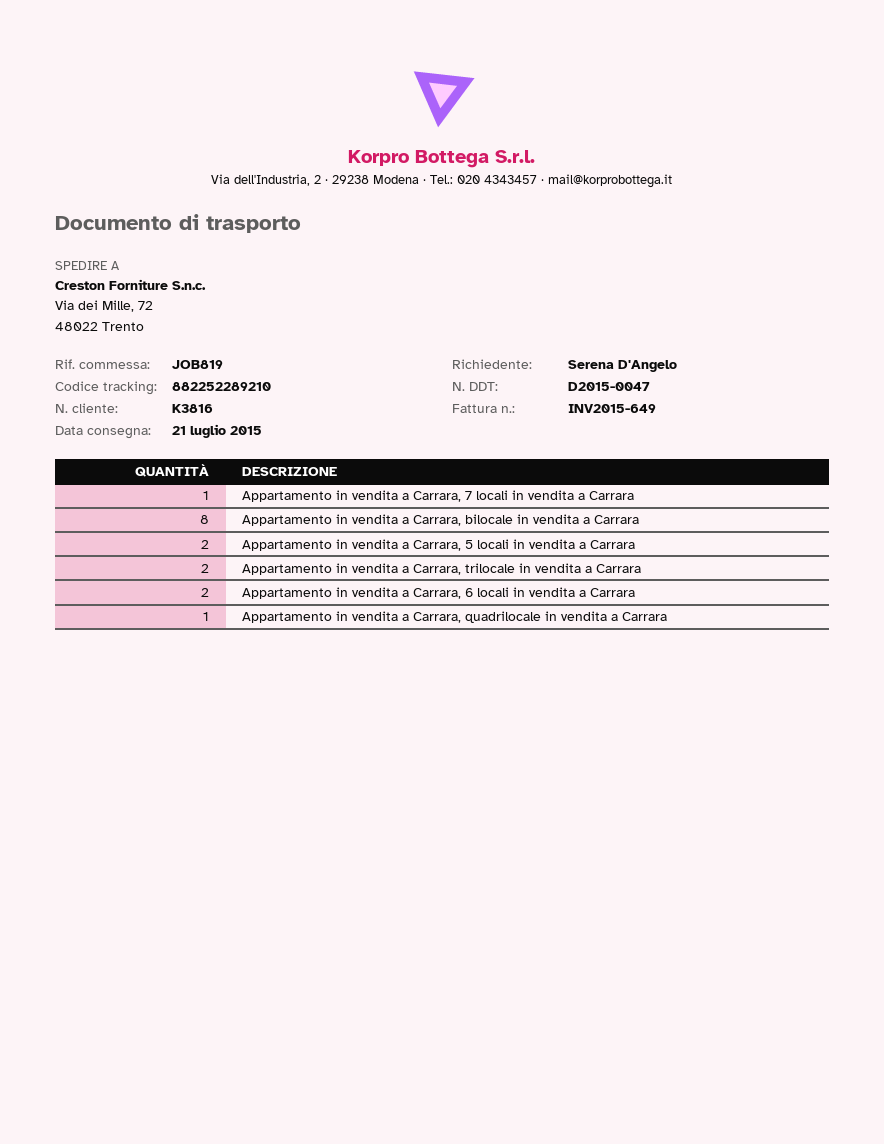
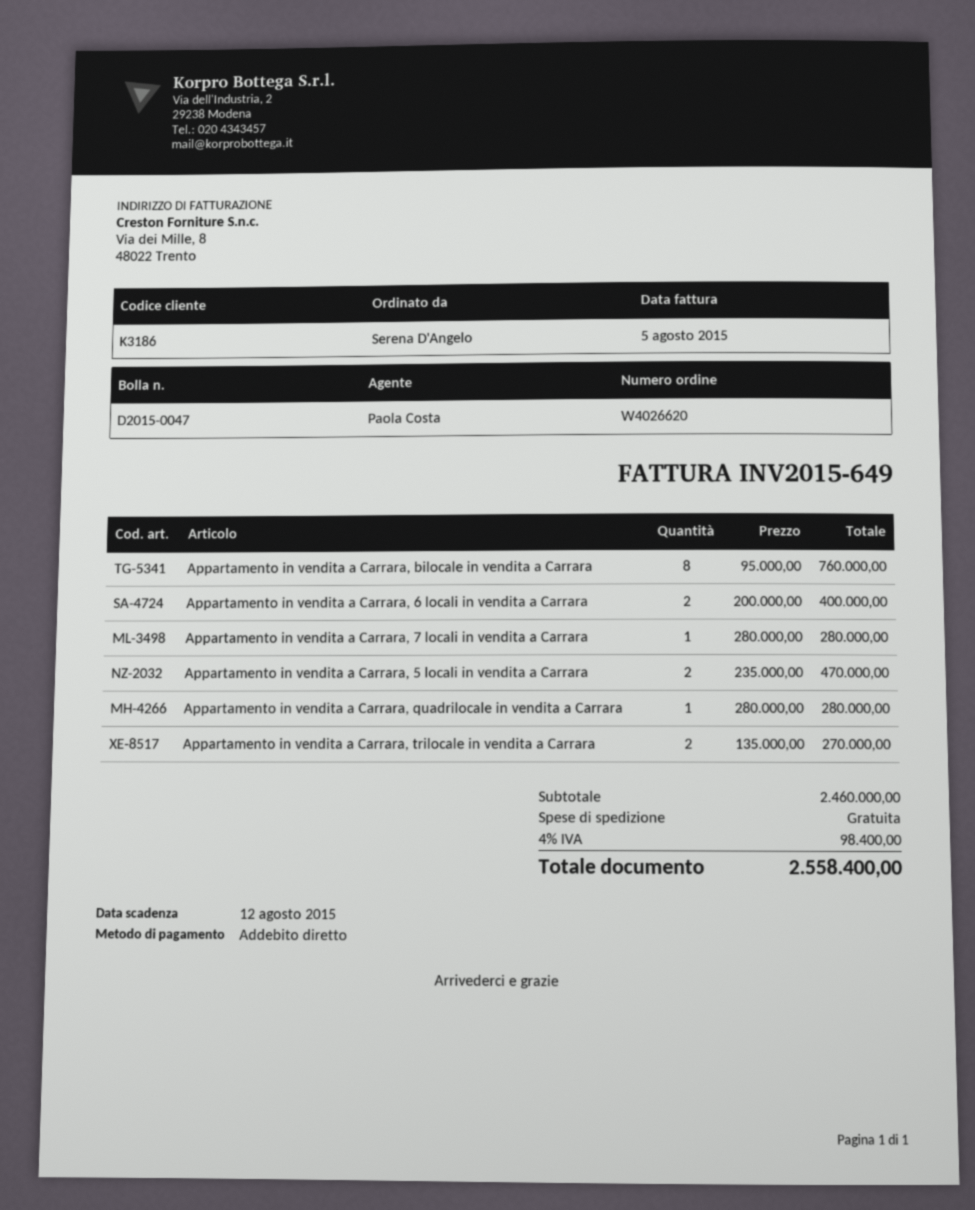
customer number: K3816 -> K3186

